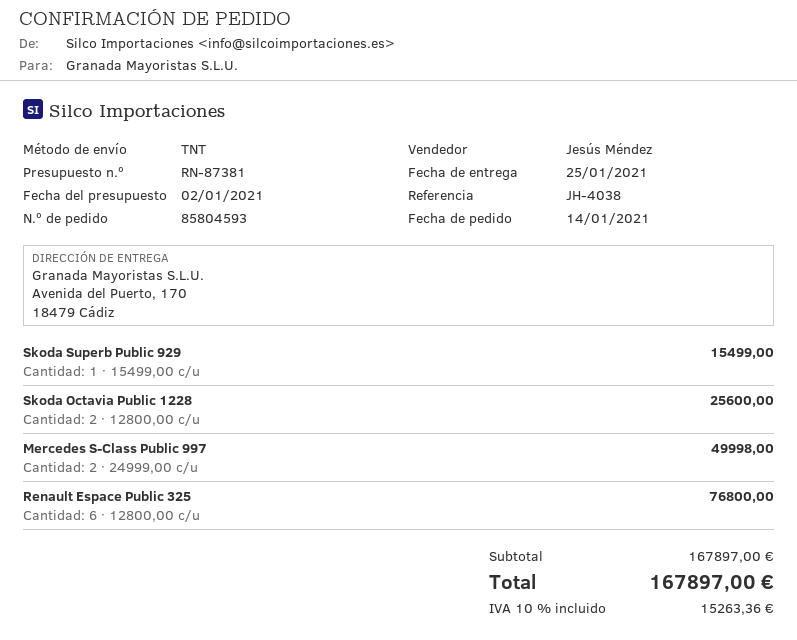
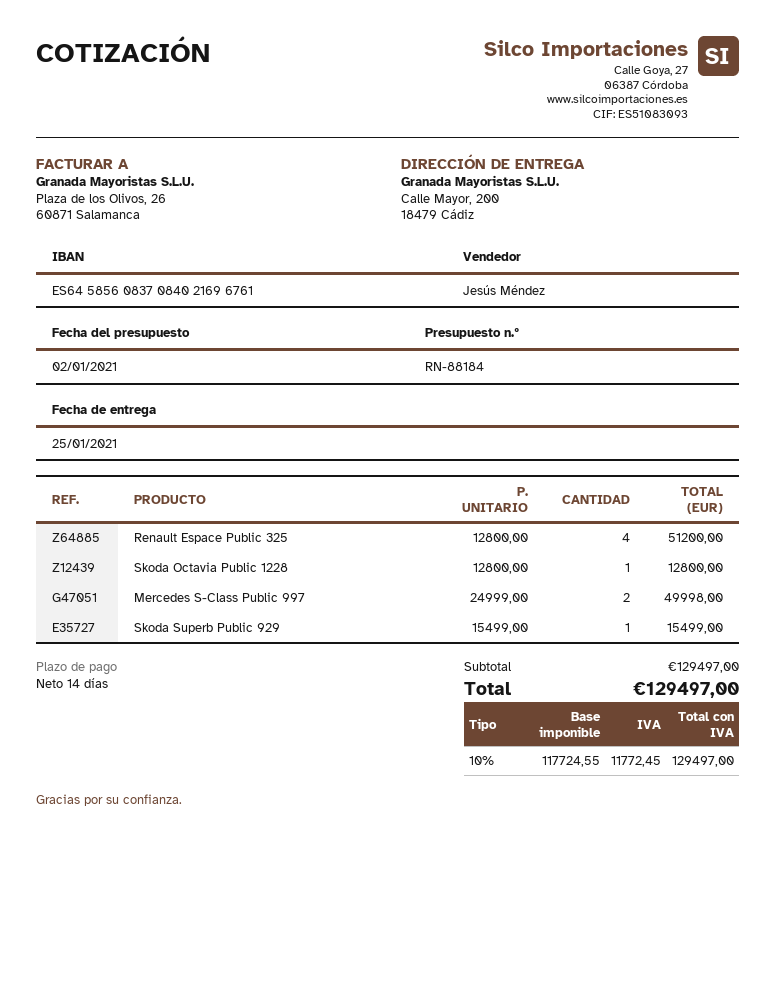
quote number: RN-87381 -> RN-88184
ship to: Avenida del Puerto, 170, 18479 Cádiz -> Calle Mayor, 200, 18479 Cádiz
Skoda Octavia Public 1228: 2 x 12800.00 = 25600.00 -> 1 x 12800.00 = 12800.00
Renault Espace Public 325: 6 x 12800.00 = 76800.00 -> 4 x 12800.00 = 51200.00
subtotal: 167897.00 -> 129497.00
tax: 10% = 15263.36 -> 10% = 11772.45
total: 167897.00 -> 129497.00

